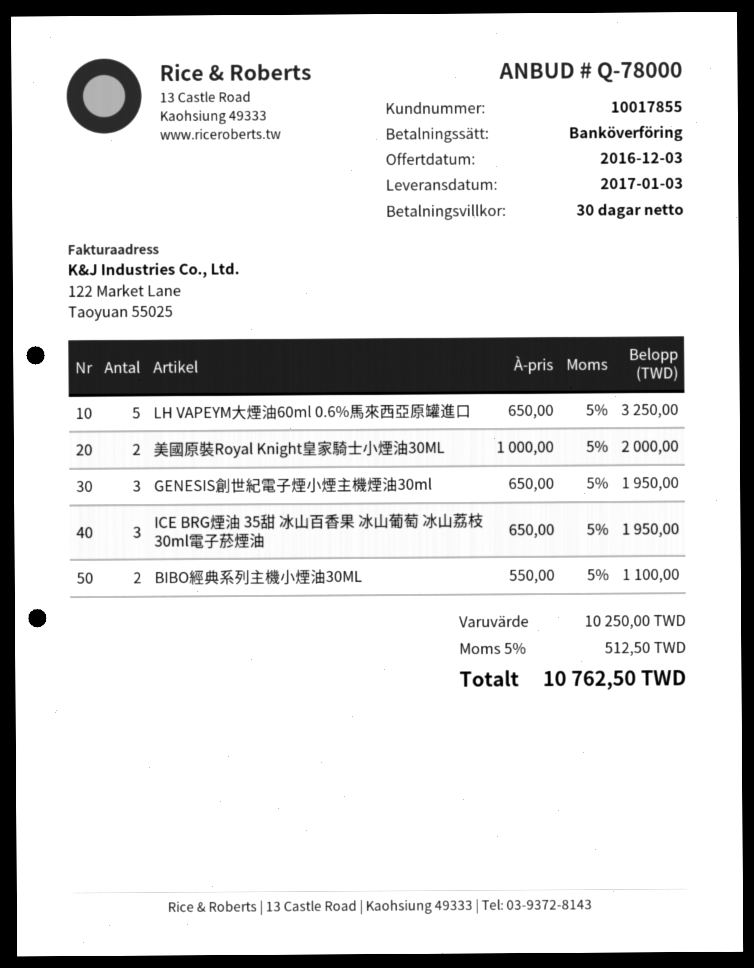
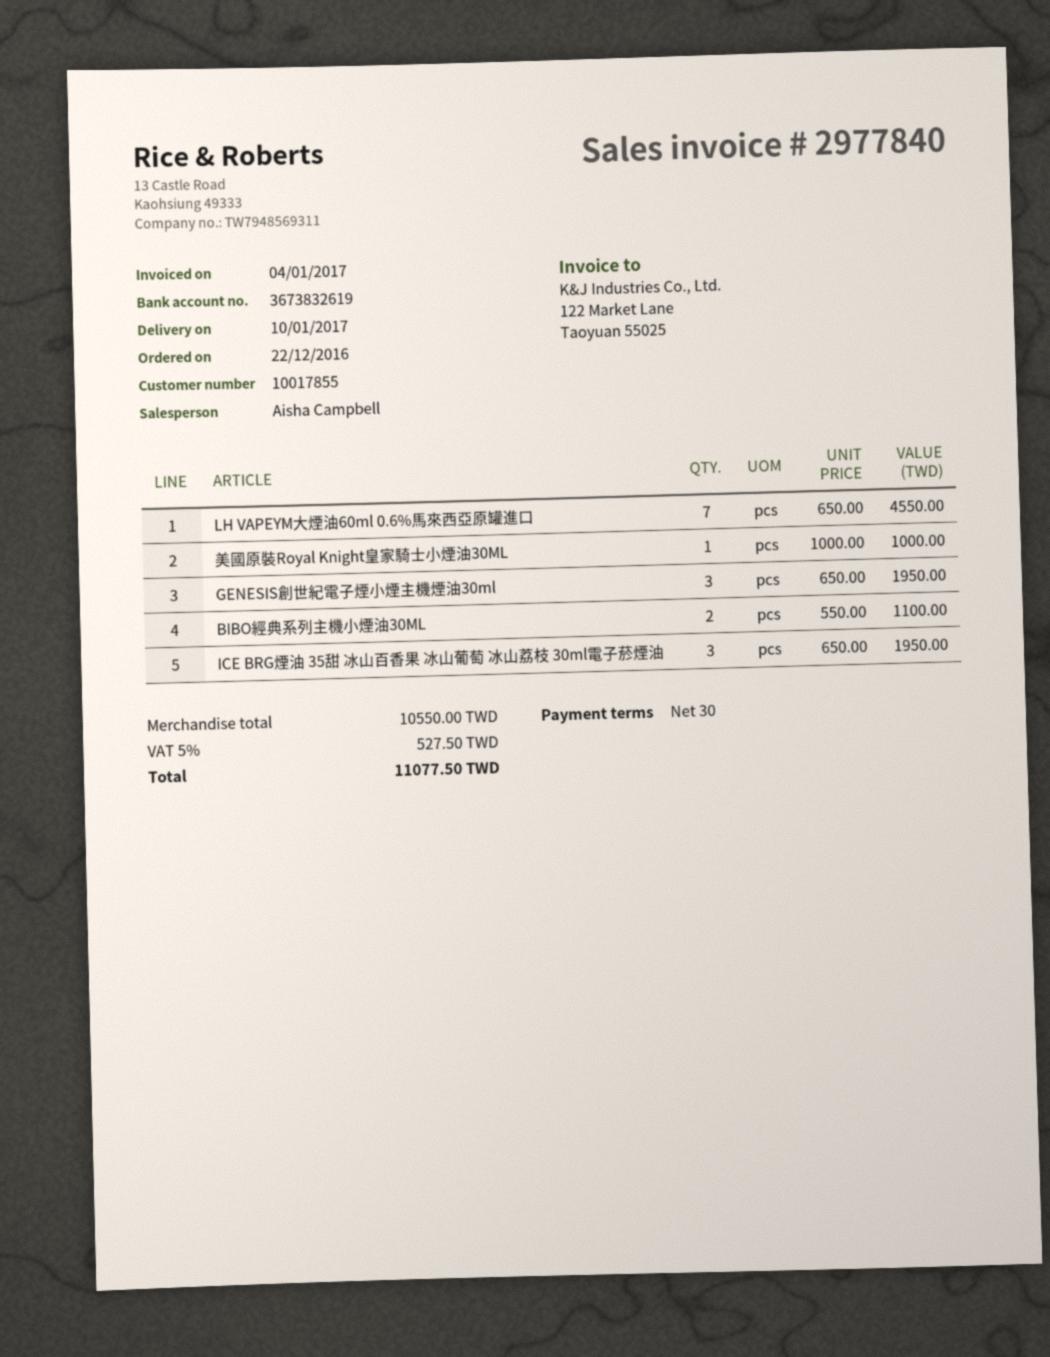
delivery date: 2017-01-03 -> 2017-01-10
LH VAPEYM大煙油60ml 0.6%馬來西亞原罐進口: 5 x 650.00 = 3250.00 -> 7 x 650.00 = 4550.00
美國原裝Royal Knight皇家騎士小煙油30ML: 2 x 1000.00 = 2000.00 -> 1 x 1000.00 = 1000.00
subtotal: 10250.00 -> 10550.00
tax: 5% = 512.50 -> 5% = 527.50
total: 10762.50 -> 11077.50

